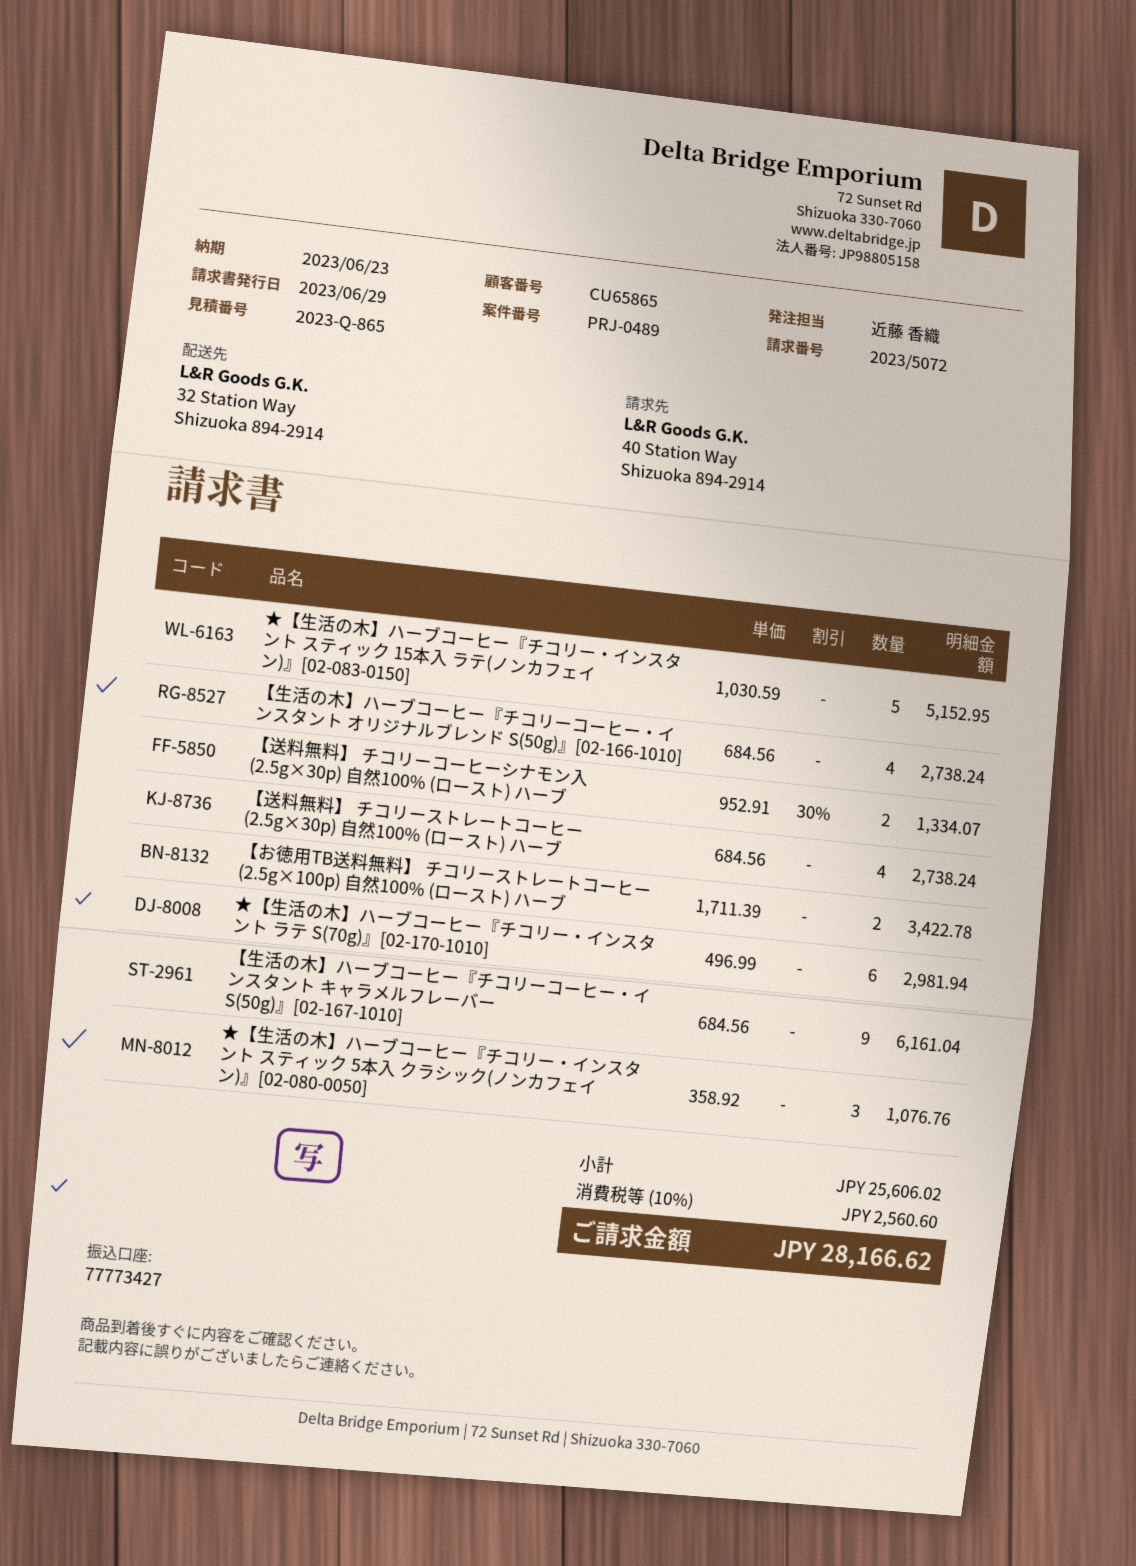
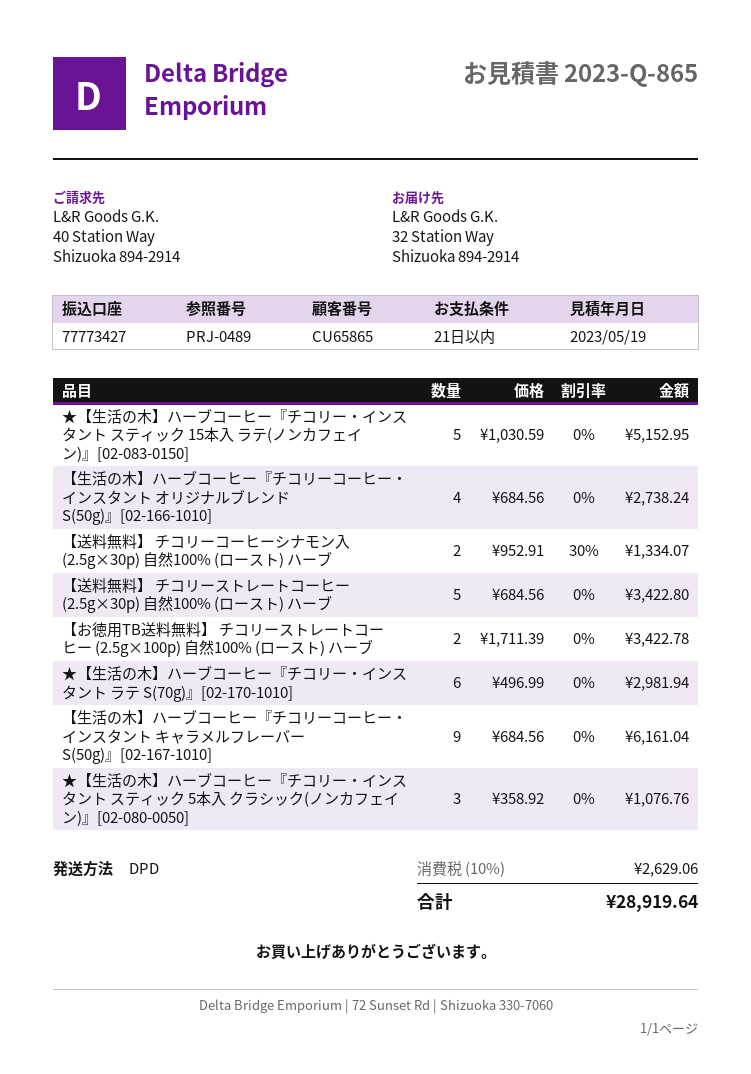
【送料無料】 チコリーストレートコーヒー (2.5g×30p) 自然100% (ロースト) ハーブ: 4 x 684.56 = 2738.24 -> 5 x 684.56 = 3422.80
tax: 10% = 2560.60 -> 10% = 2629.06
total: 28166.62 -> 28919.64

